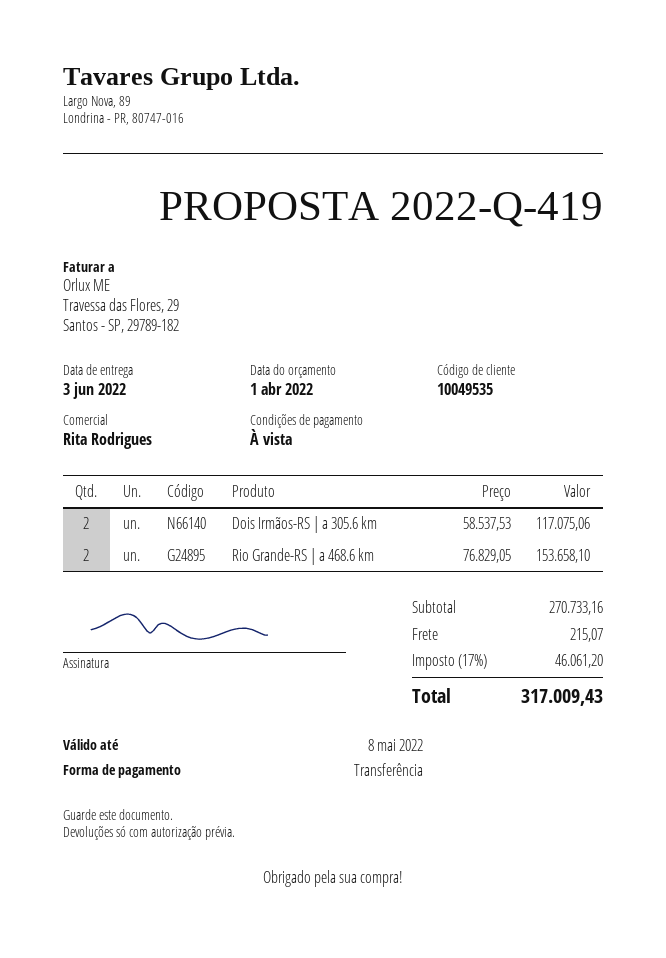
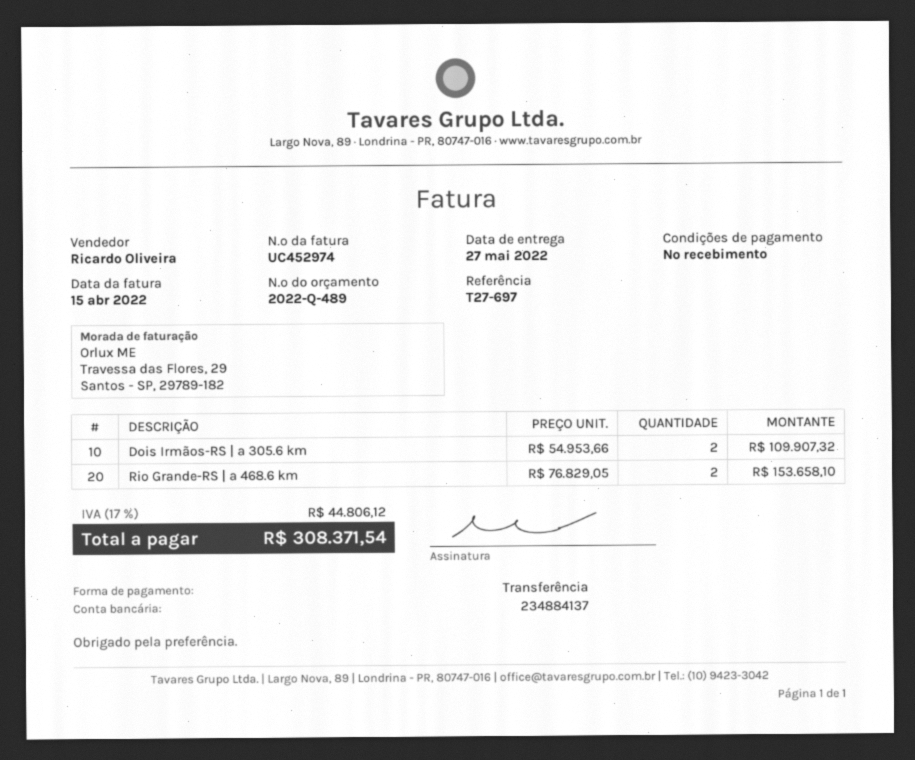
quote number: 2022-Q-419 -> 2022-Q-489
delivery date: 2022-06-03 -> 2022-05-27
sales rep: Rita Rodrigues -> Ricardo Oliveira
Dois Irmãos-RS | a 305.6 km: 2 x 58537.53 = 117075.06 -> 2 x 54953.66 = 109907.32
shipping: 215.07 -> none
tax: 17% = 46061.20 -> 17% = 44806.12
total: 317009.43 -> 308371.54

